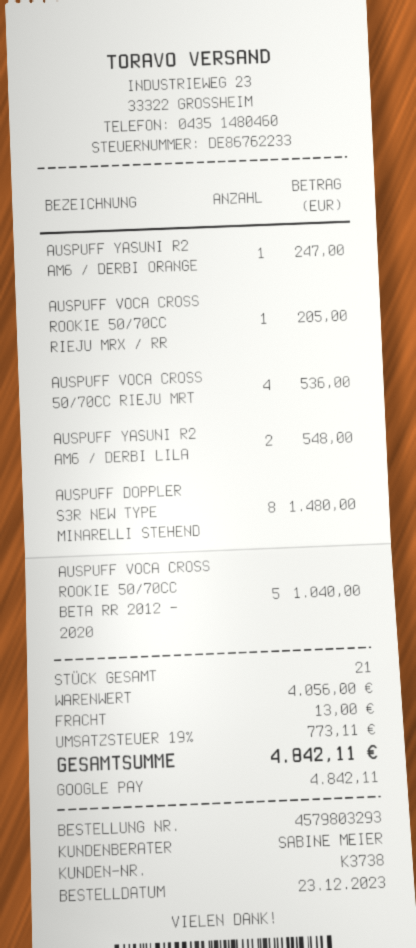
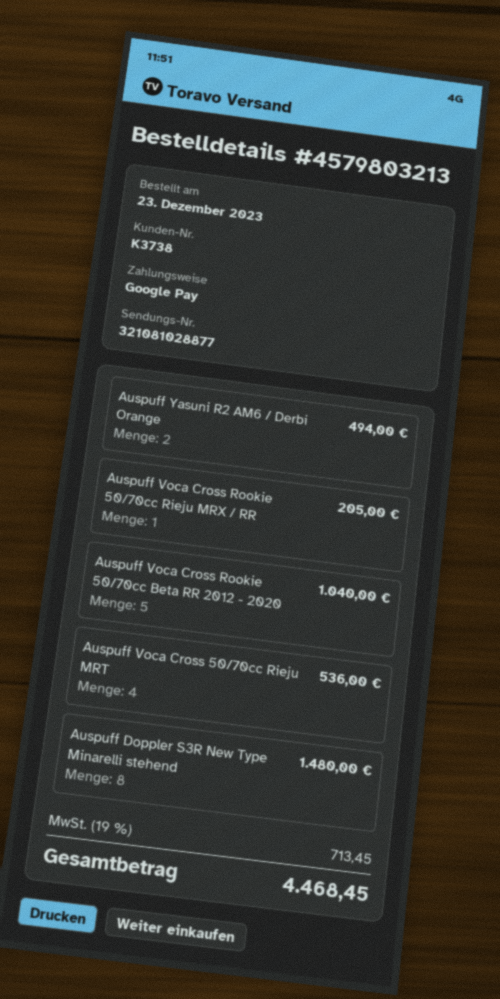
order number: 4579803293 -> 4579803213
AUSPUFF YASUNI R2 AM6 / DERBI ORANGE: 1 for 247.00 -> 2 for 494.00
AUSPUFF YASUNI R2 AM6 / DERBI LILA: 2 for 548.00 -> none
shipping: 13.00 -> none
tax: 19% = 773.11 -> 19% = 713.45
total: 4842.11 -> 4468.45

